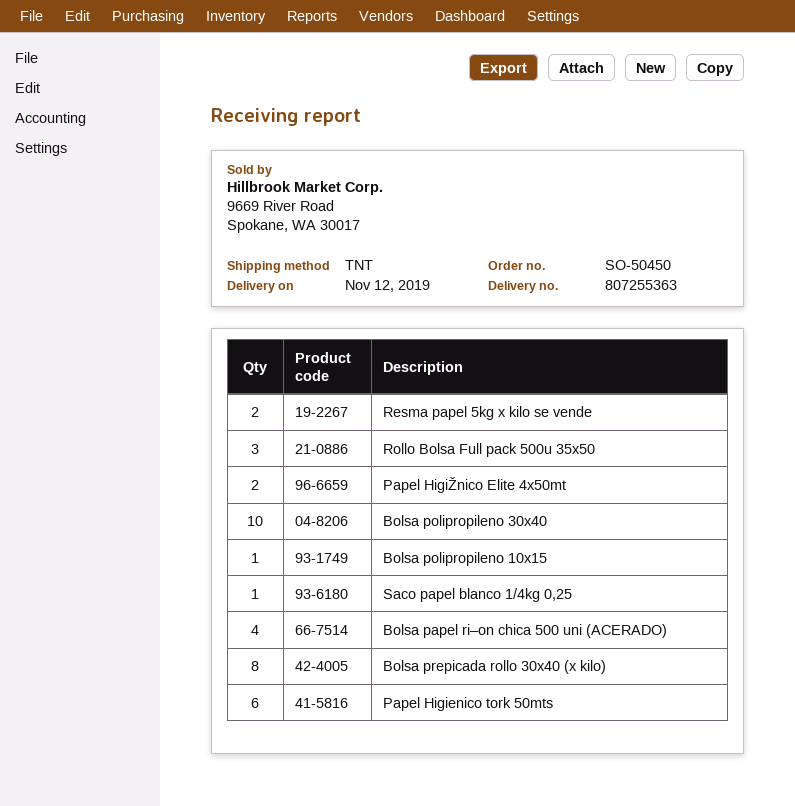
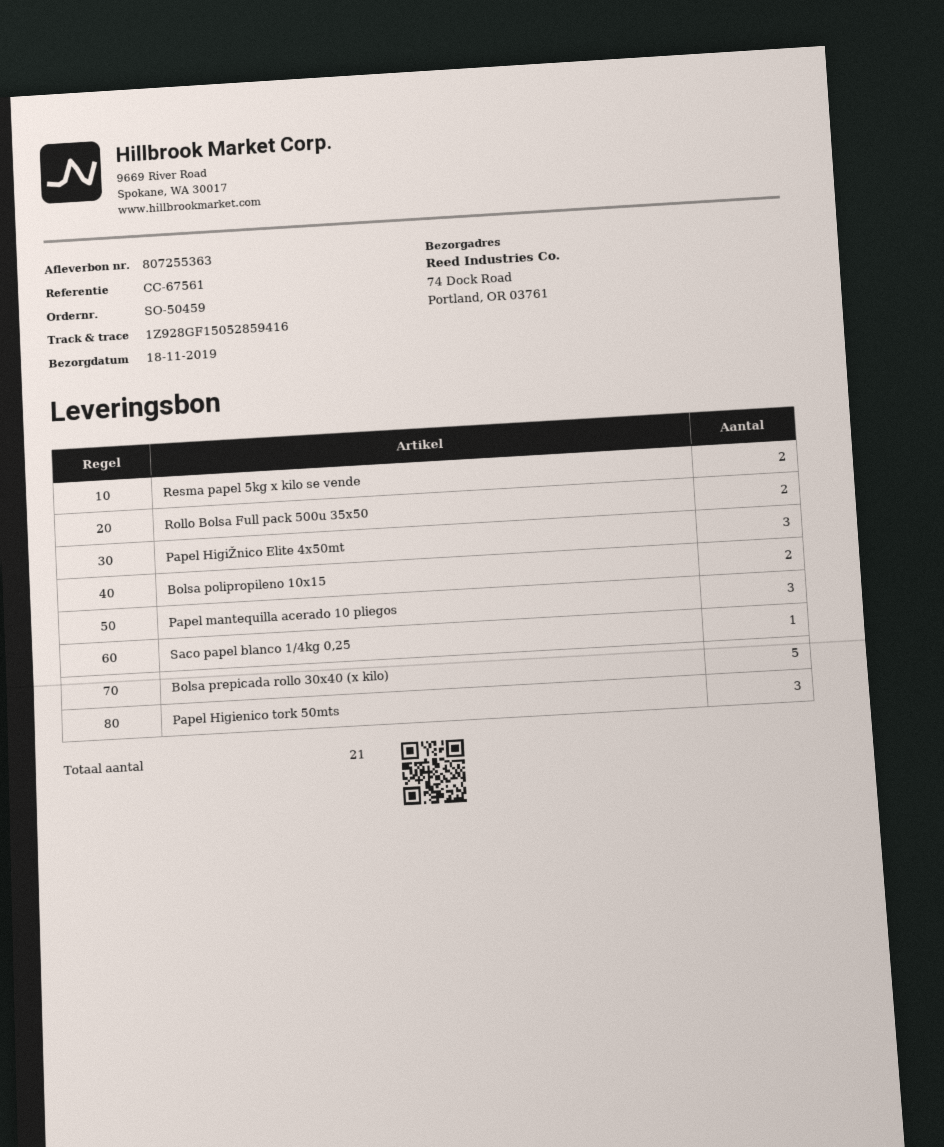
order number: SO-50450 -> SO-50459
delivery date: 2019-11-12 -> 2019-11-18
Rollo Bolsa Full pack 500u 35x50: 3 -> 2
Papel HigiŽnico Elite 4x50mt: 2 -> 3
Bolsa polipropileno 30x40: 10 -> none
Bolsa polipropileno 10x15: 1 -> 2
Bolsa papel ri–on chica 500 uni (ACERADO): 4 -> none
Bolsa prepicada rollo 30x40 (x kilo): 8 -> 5
Papel Higienico tork 50mts: 6 -> 3
Papel mantequilla acerado 10 pliegos: none -> 3

